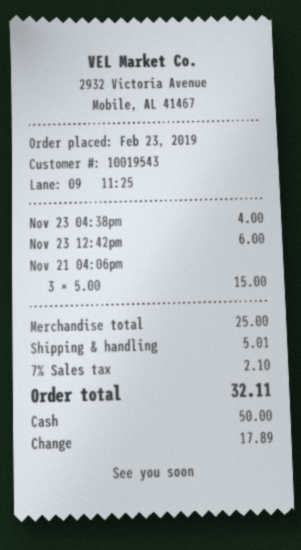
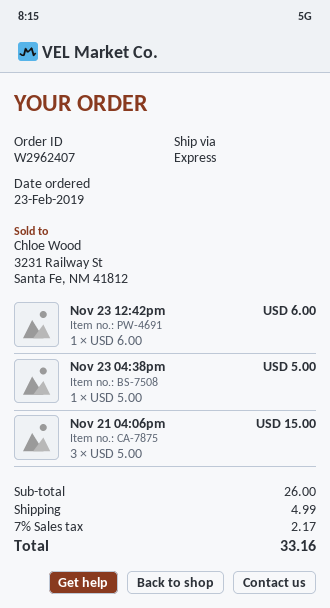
Nov 23 04:38pm: 1 x 4.00 = 4.00 -> 1 x 5.00 = 5.00
subtotal: 25.00 -> 26.00
shipping: 5.01 -> 4.99
tax: 7% = 2.10 -> 7% = 2.17
total: 32.11 -> 33.16

